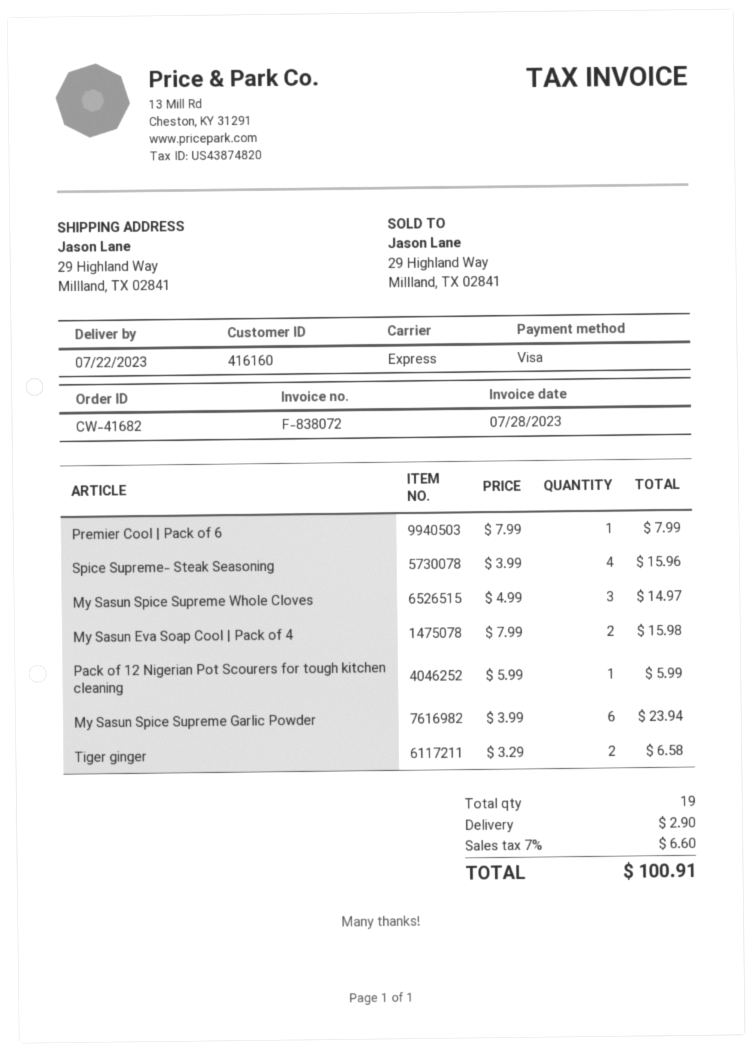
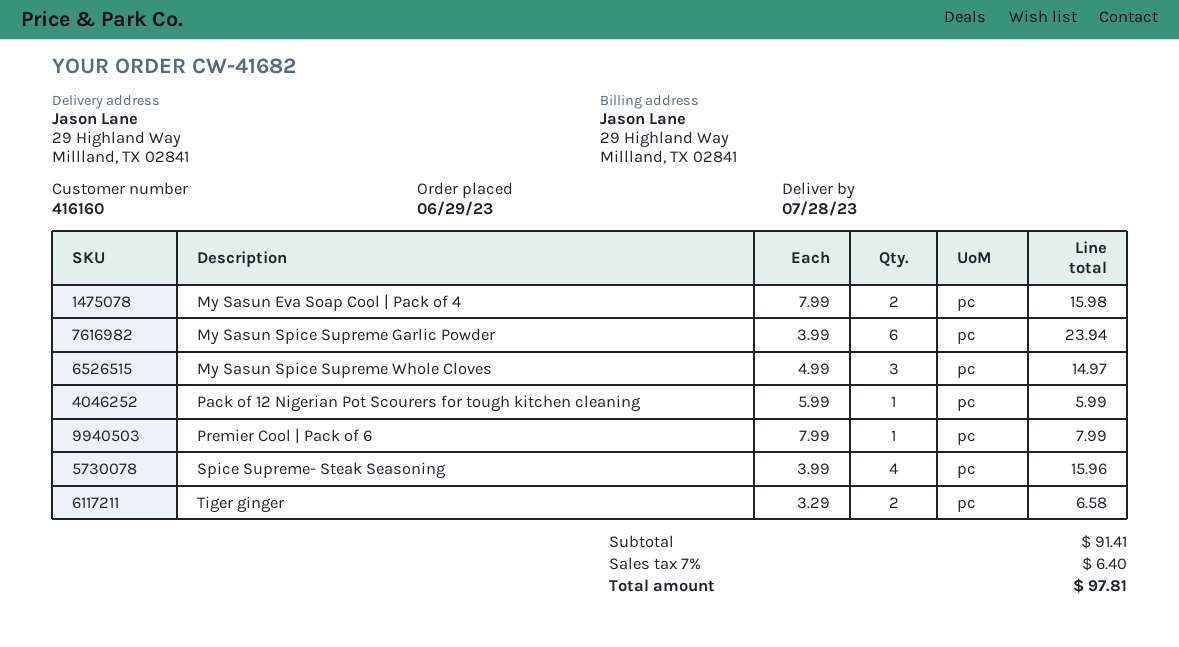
delivery date: 2023-07-22 -> 2023-07-28
shipping: 2.90 -> none
tax: 7% = 6.60 -> 7% = 6.40
total: 100.91 -> 97.81

